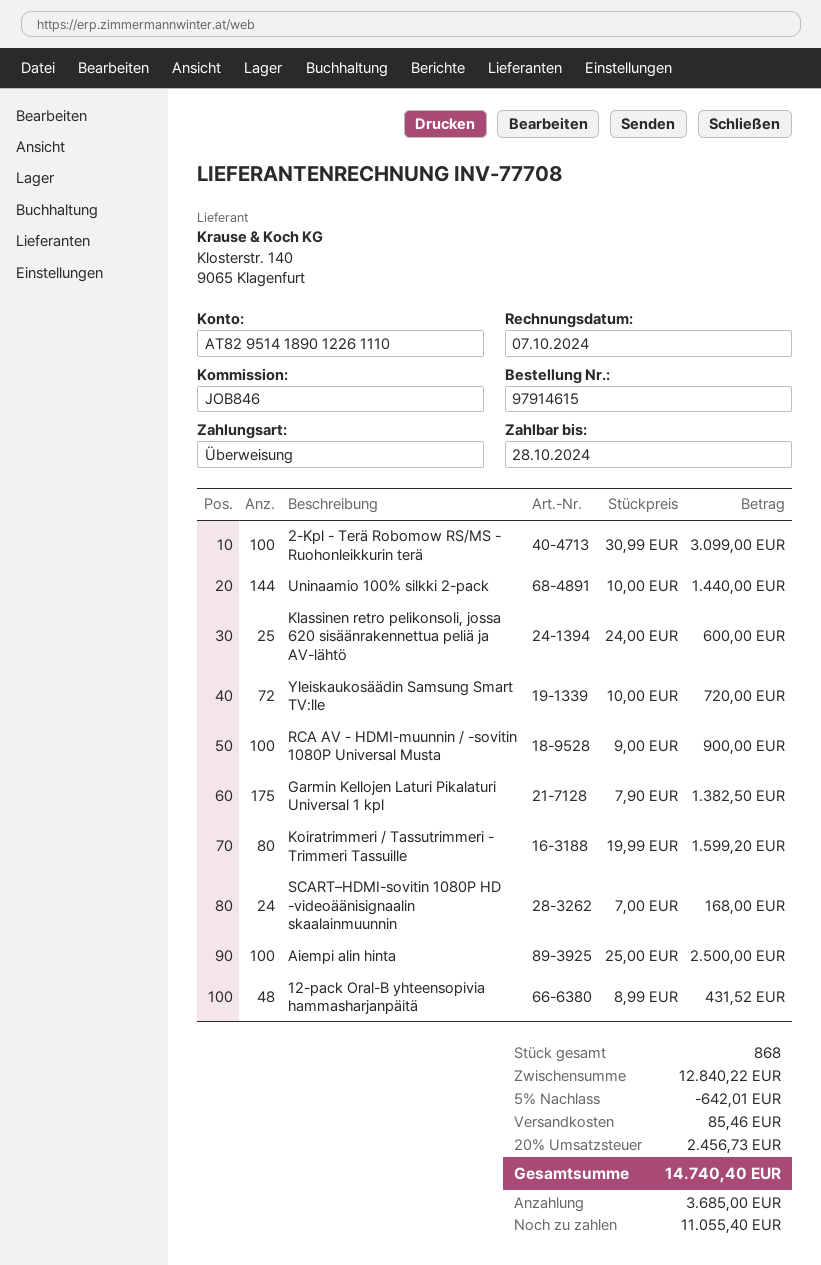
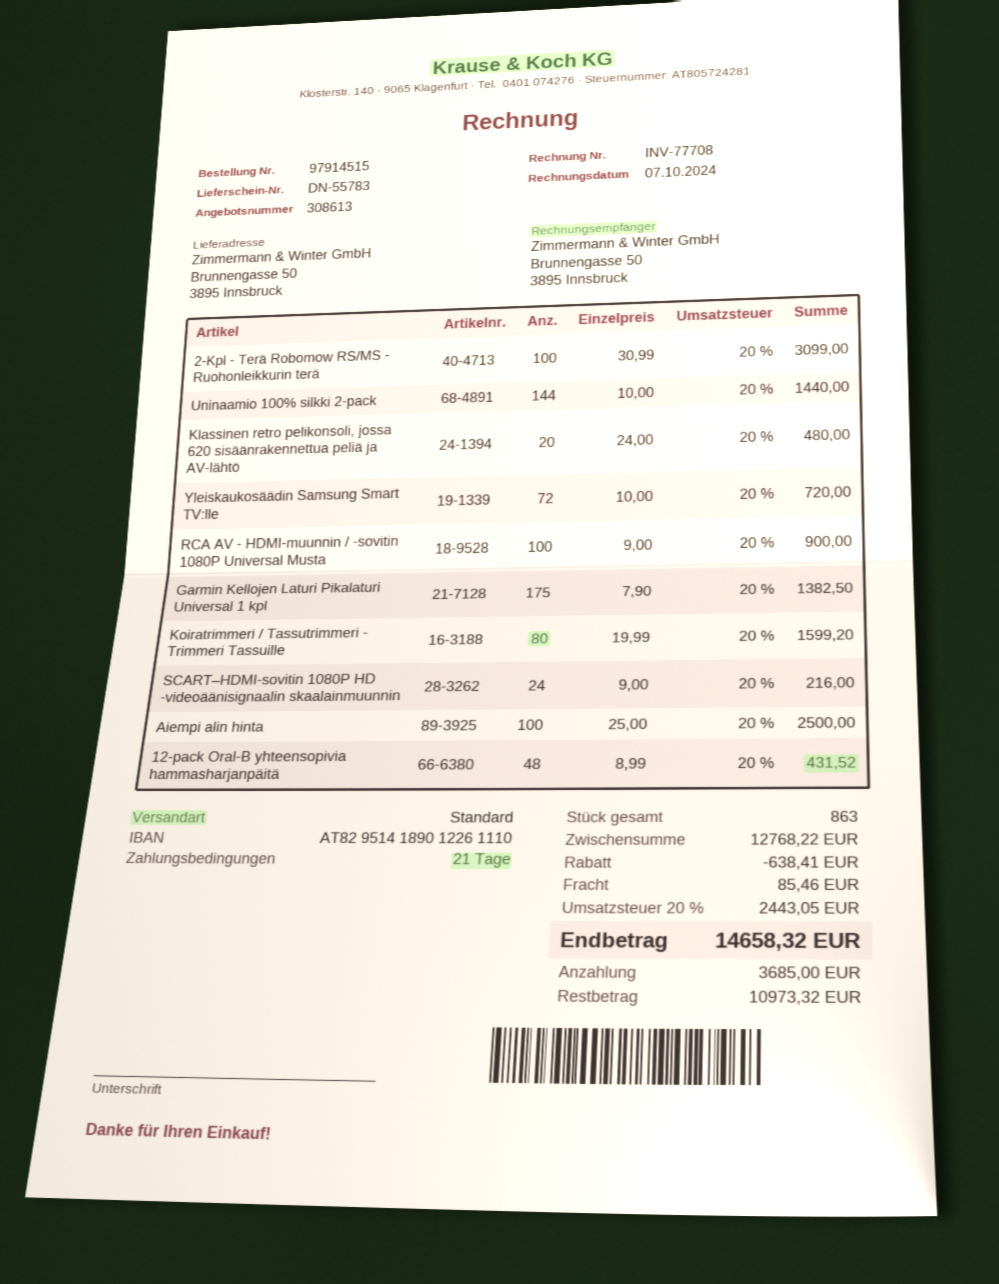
order number: 97914615 -> 97914515
Klassinen retro pelikonsoli, jossa 620 sisäänrakennettua peliä ja AV-lähtö: 25 x 24.00 = 600.00 -> 20 x 24.00 = 480.00
SCART–HDMI-sovitin 1080P HD -videoäänisignaalin skaalainmuunnin: 24 x 7.00 = 168.00 -> 24 x 9.00 = 216.00
total quantity: 868 -> 863
subtotal: 12840.22 -> 12768.22
discount: 642.01 -> 638.41
tax: 20% = 2456.73 -> 20% = 2443.05
total: 14740.40 -> 14658.32
balance: 11055.40 -> 10973.32

